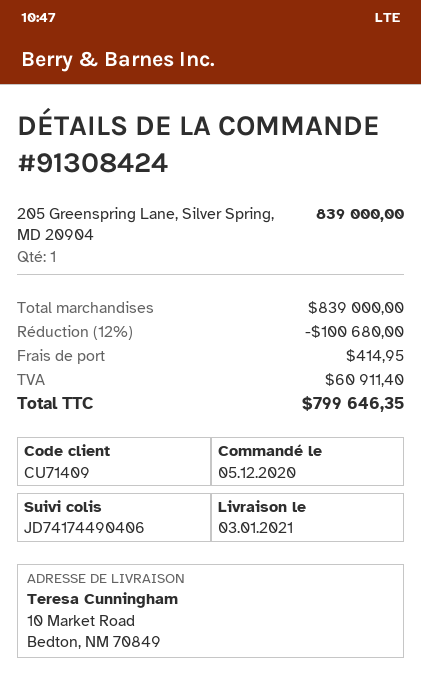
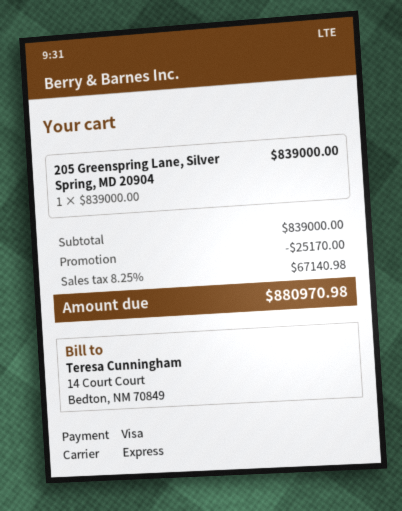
discount: 100680.00 -> 25170.00
shipping: 414.95 -> none
tax: 60911.40 -> 67140.98
total: 799646.35 -> 880970.98

